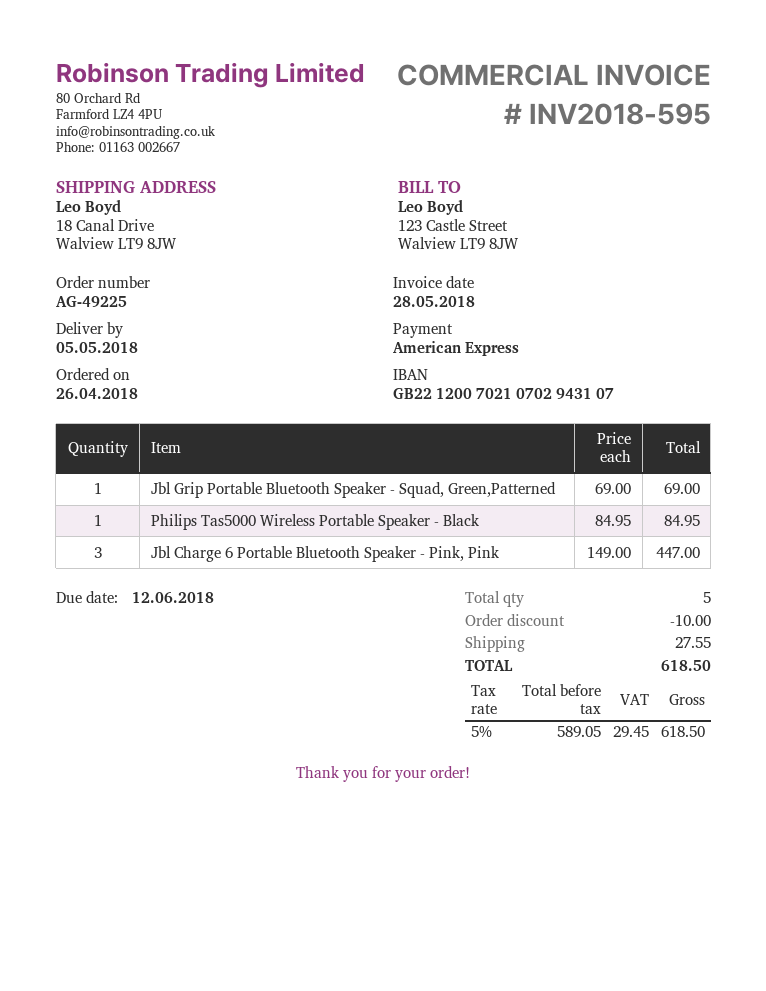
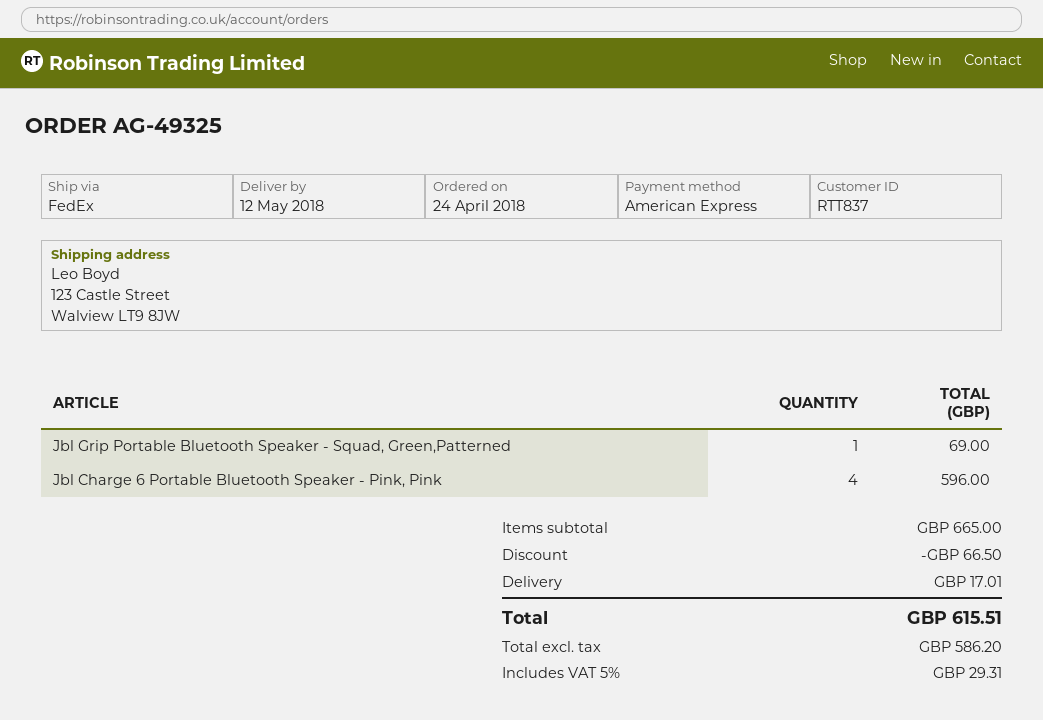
order number: AG-49225 -> AG-49325
order date: 2018-04-26 -> 2018-04-24
delivery date: 2018-05-05 -> 2018-05-12
ship to: 18 Canal Drive, Walview LT9 8JW -> 123 Castle Street, Walview LT9 8JW
Philips Tas5000 Wireless Portable Speaker - Black: 1 for 84.95 -> none
Jbl Charge 6 Portable Bluetooth Speaker - Pink, Pink: 3 for 447.00 -> 4 for 596.00
discount: 10.00 -> 66.50
shipping: 27.55 -> 17.01
net: 589.05 -> 586.20
tax: 5% = 29.45 -> 5% = 29.31
total: 618.50 -> 615.51

